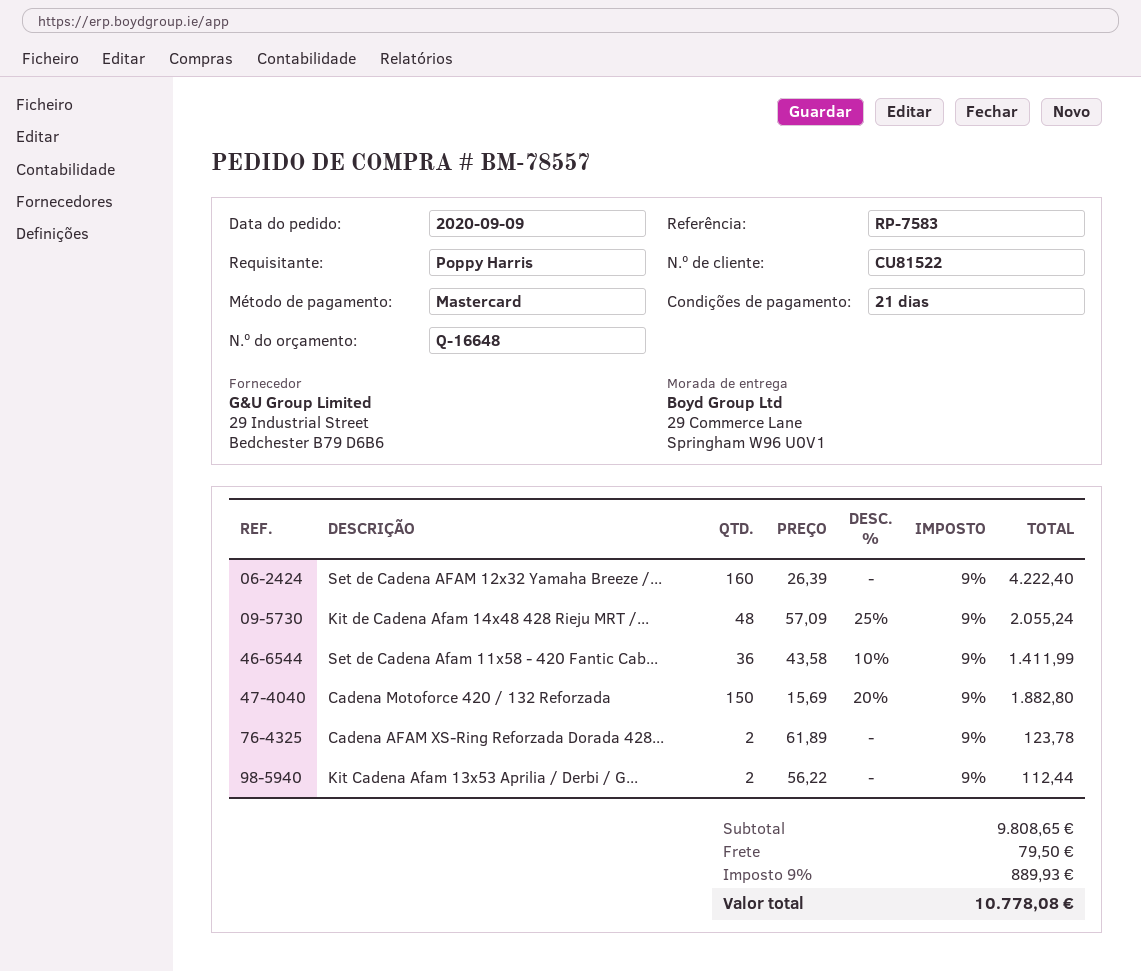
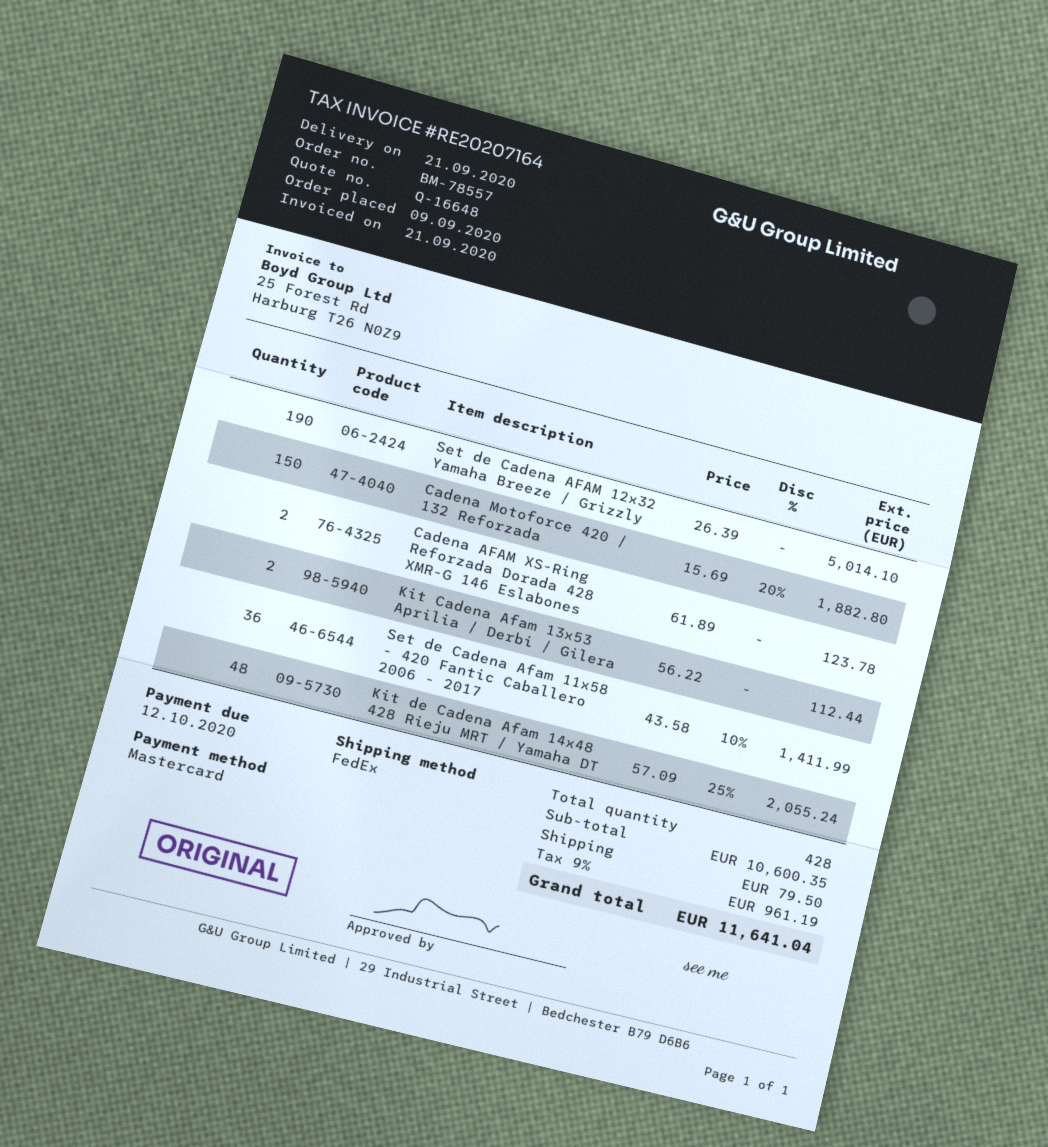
Set de Cadena AFAM 12x32 Yamaha Breeze /...: 160 x 26.39 = 4222.40 -> 190 x 26.39 = 5014.10
subtotal: 9808.65 -> 10600.35
tax: 9% = 889.93 -> 9% = 961.19
total: 10778.08 -> 11641.04

